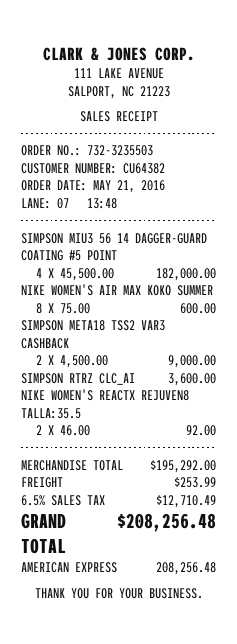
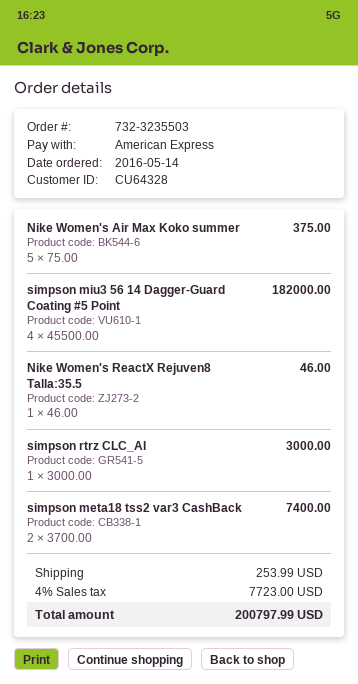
order date: 2016-05-21 -> 2016-05-14
customer number: CU64382 -> CU64328
NIKE WOMEN'S AIR MAX KOKO SUMMER: 8 x 75.00 = 600.00 -> 5 x 75.00 = 375.00
SIMPSON META18 TSS2 VAR3 CASHBACK: 2 x 4500.00 = 9000.00 -> 2 x 3700.00 = 7400.00
SIMPSON RTRZ CLC_AI: 1 x 3600.00 = 3600.00 -> 1 x 3000.00 = 3000.00
NIKE WOMEN'S REACTX REJUVEN8 TALLA:35.5: 2 x 46.00 = 92.00 -> 1 x 46.00 = 46.00
tax: 6.5% = 12710.49 -> 4% = 7723.00
total: 208256.48 -> 200797.99

